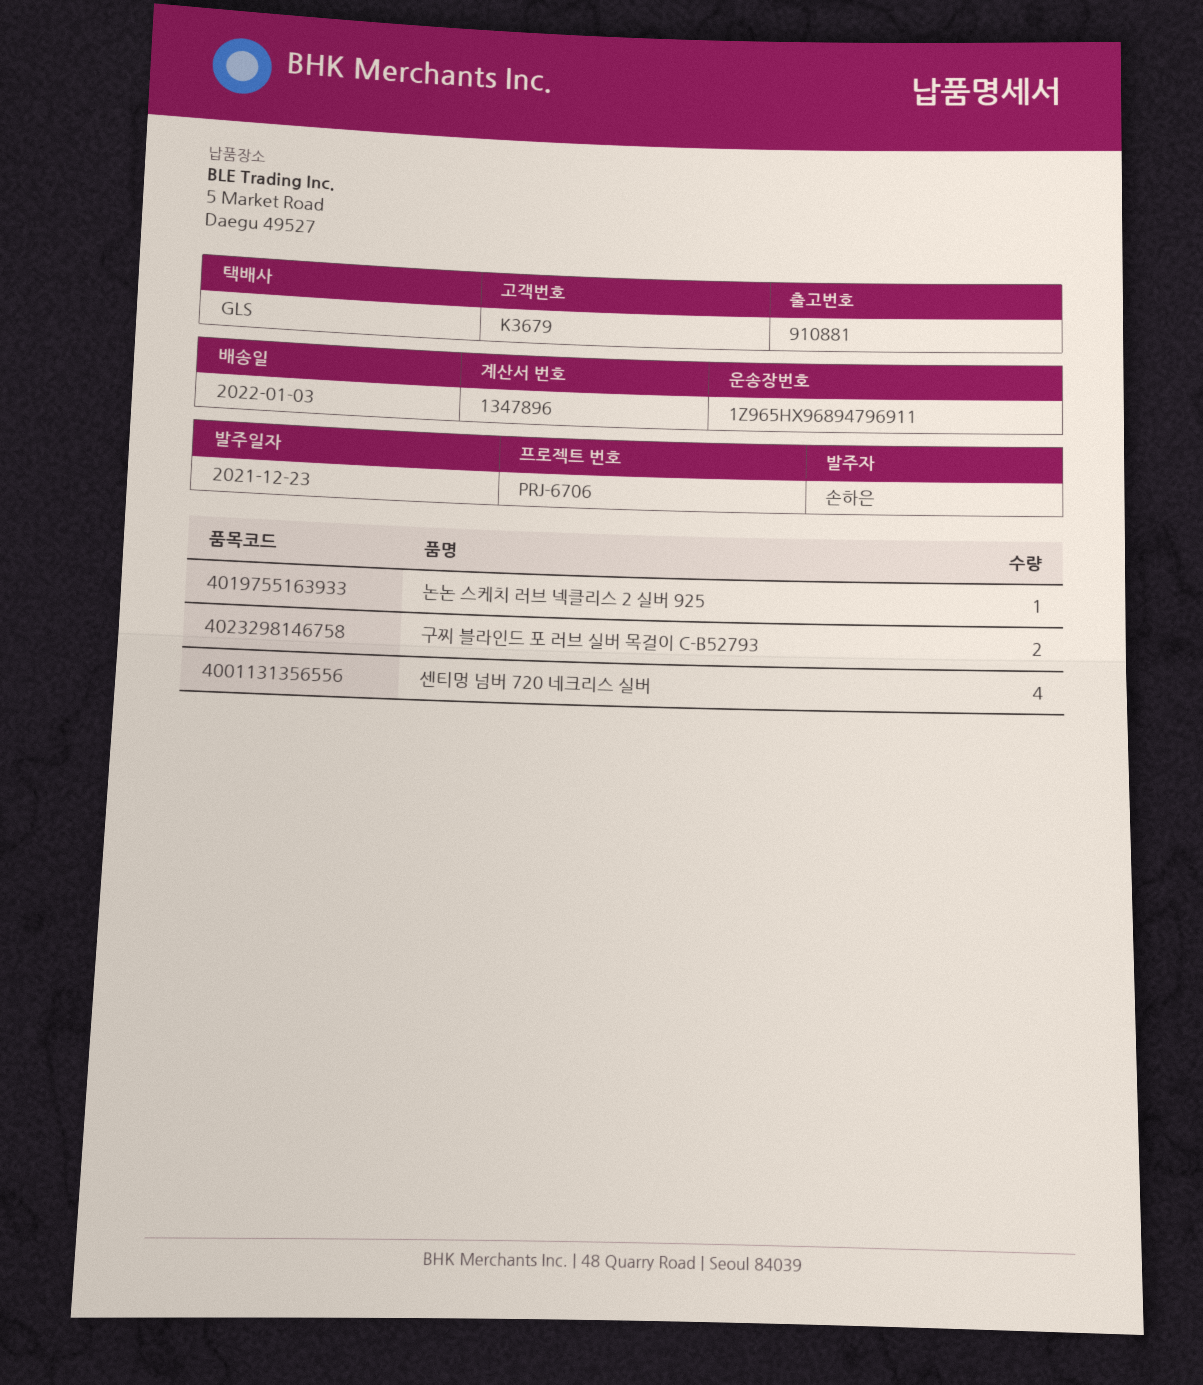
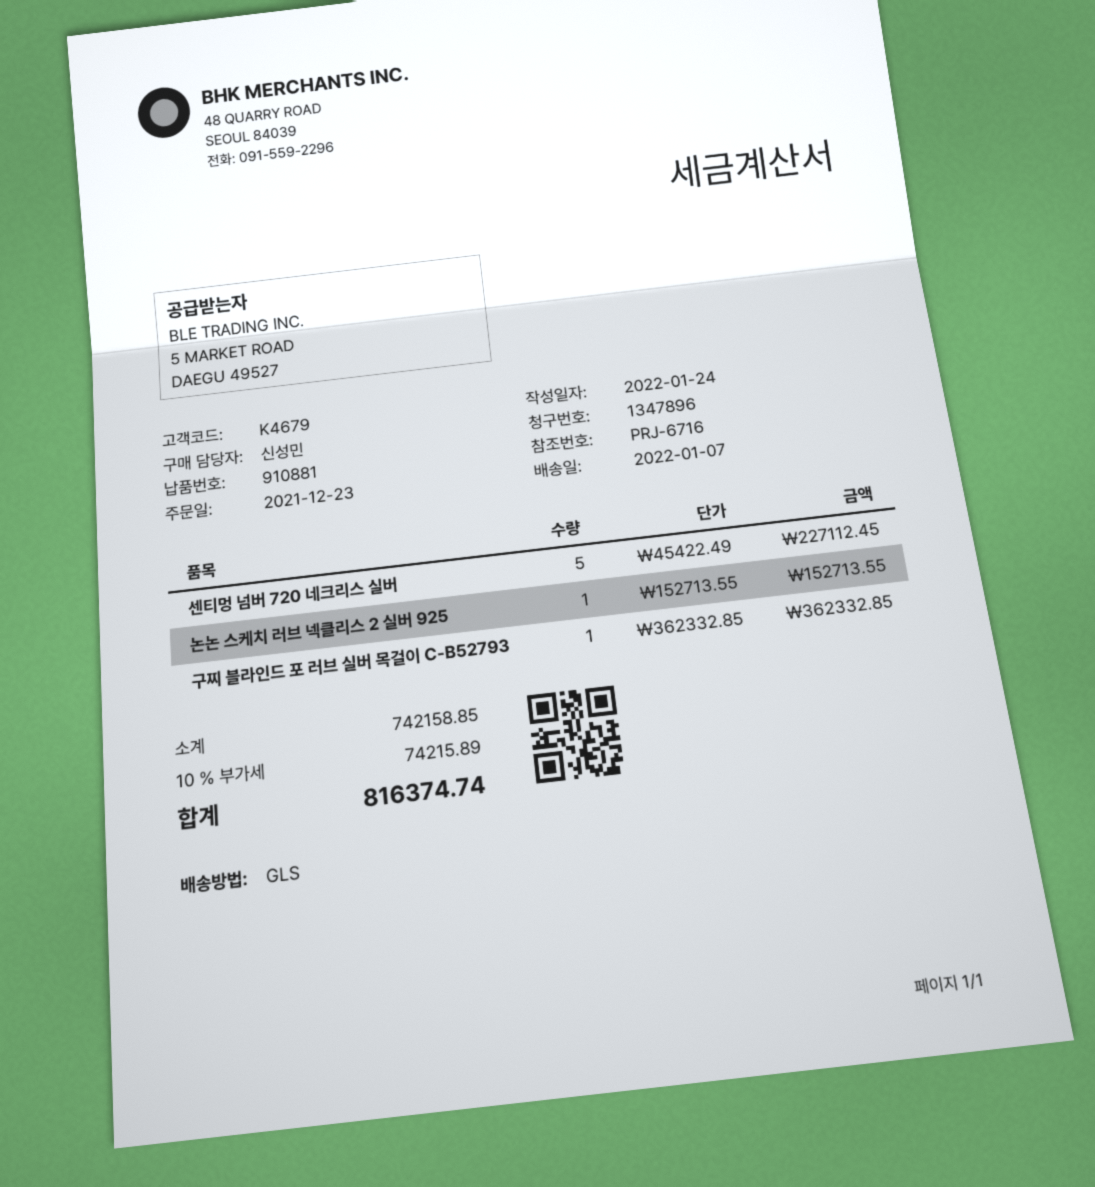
delivery date: 2022-01-03 -> 2022-01-07
customer number: K3679 -> K4679
reference: PRJ-6706 -> PRJ-6716
ordered by: 손하은 -> 신성민
구찌 블라인드 포 러브 실버 목걸이 C-B52793: 2 -> 1
센티멍 넘버 720 네크리스 실버: 4 -> 5

